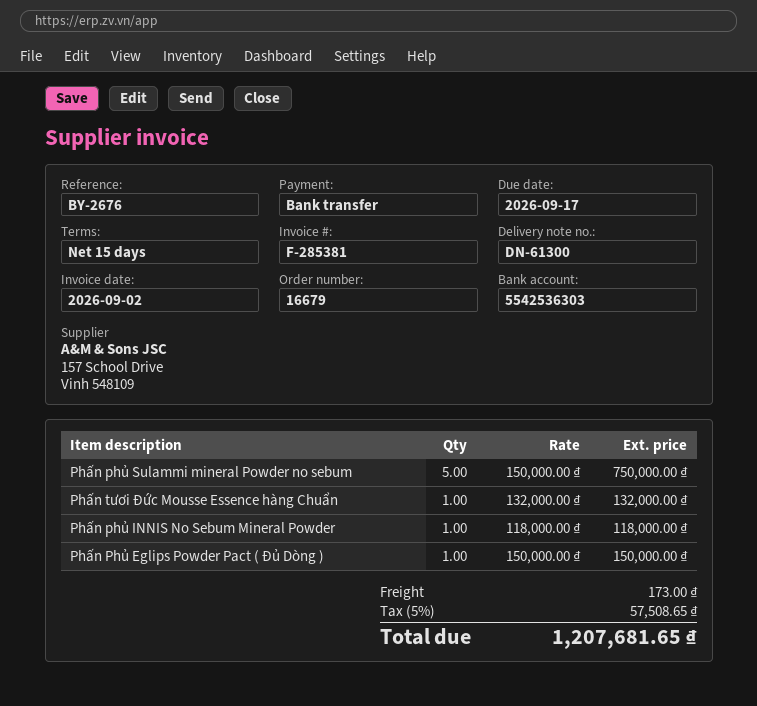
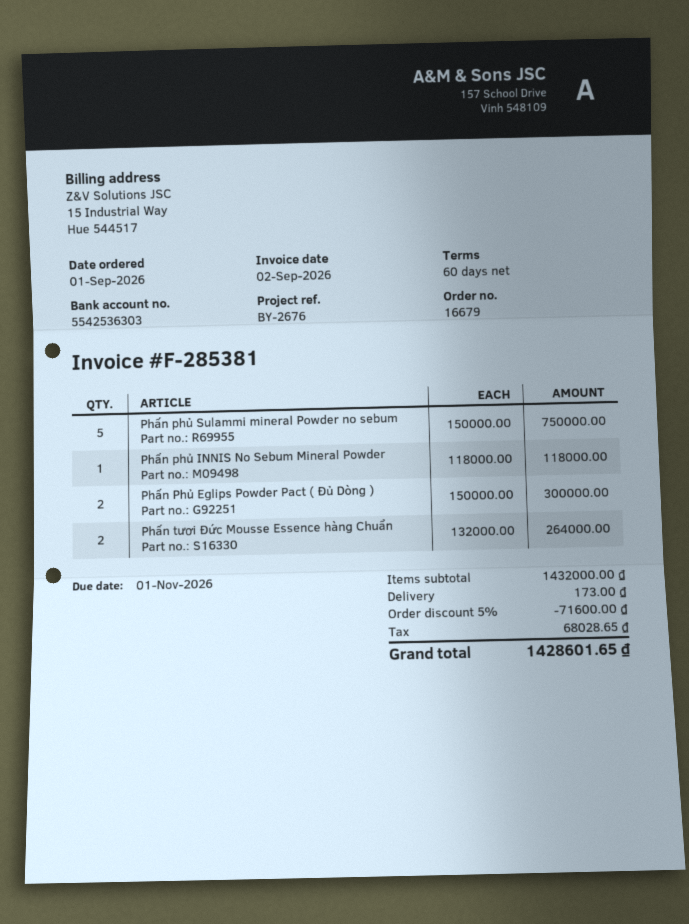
payment terms: 15 days -> 60 days
due date: 2026-09-17 -> 2026-11-01
Phấn tươi Đức Mousse Essence hàng Chuẩn: 1 x 132000.00 = 132000.00 -> 2 x 132000.00 = 264000.00
Phấn Phủ Eglips Powder Pact ( Đủ Dòng ): 1 x 150000.00 = 150000.00 -> 2 x 150000.00 = 300000.00
discount: none -> 5% = 71600.00
tax: 57508.65 -> 68028.65
total: 1207681.65 -> 1428601.65

